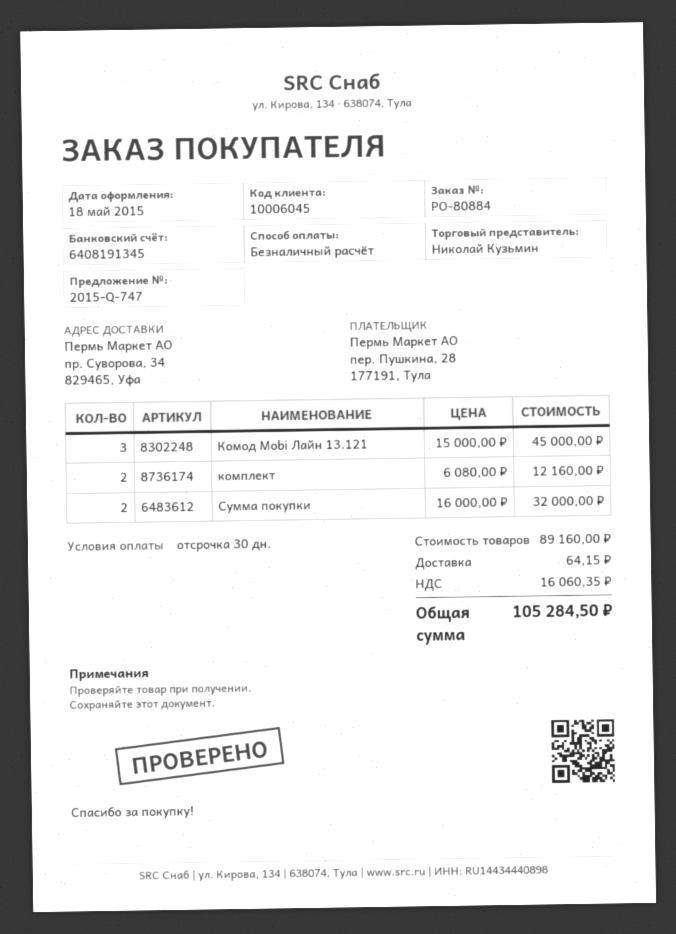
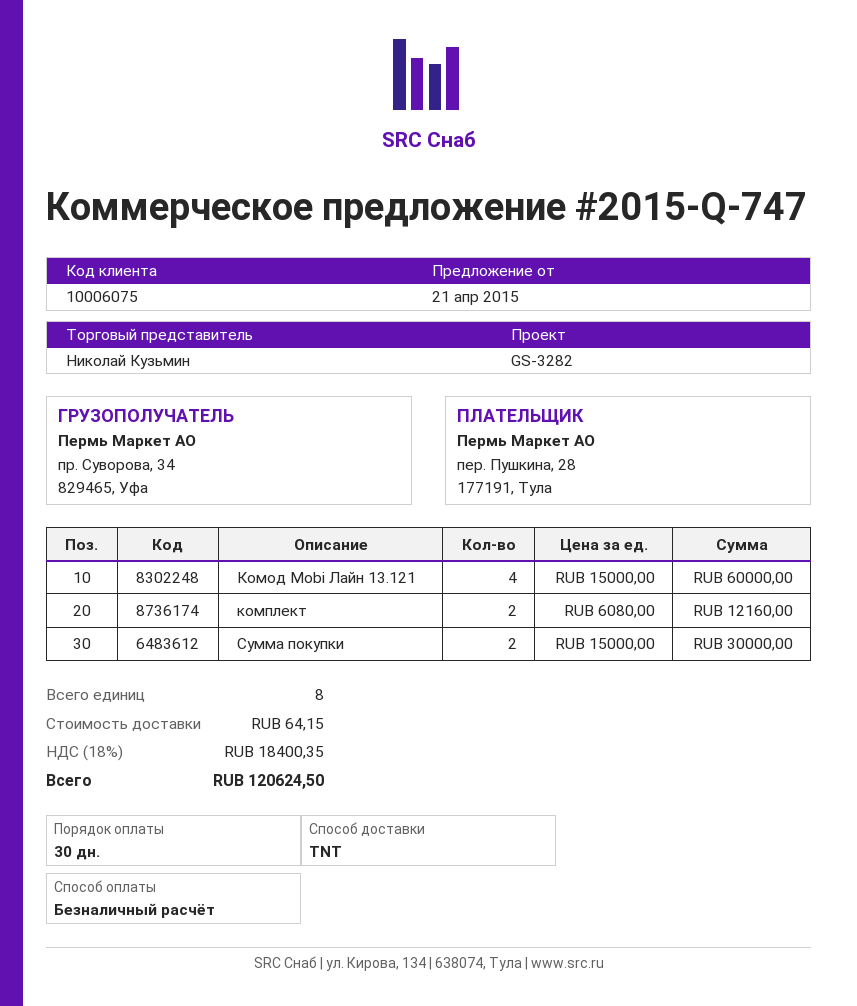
customer number: 10006045 -> 10006075
Комод Mobi Лайн 13.121: 3 x 15000.00 = 45000.00 -> 4 x 15000.00 = 60000.00
Сумма покупки: 2 x 16000.00 = 32000.00 -> 2 x 15000.00 = 30000.00
tax: 16060.35 -> 18400.35
total: 105284.50 -> 120624.50

